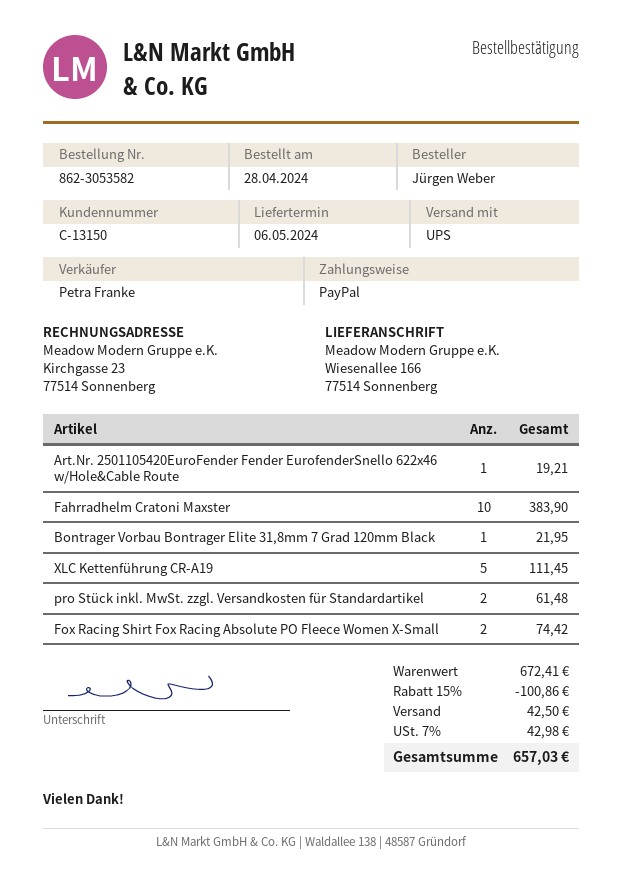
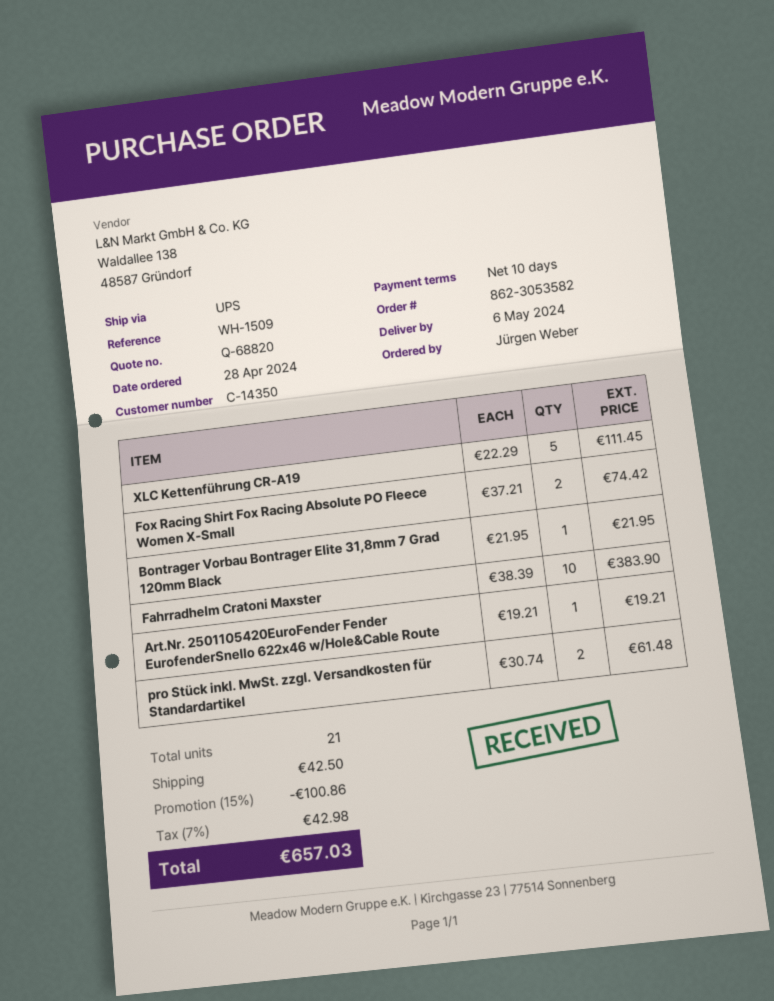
customer number: C-13150 -> C-14350

